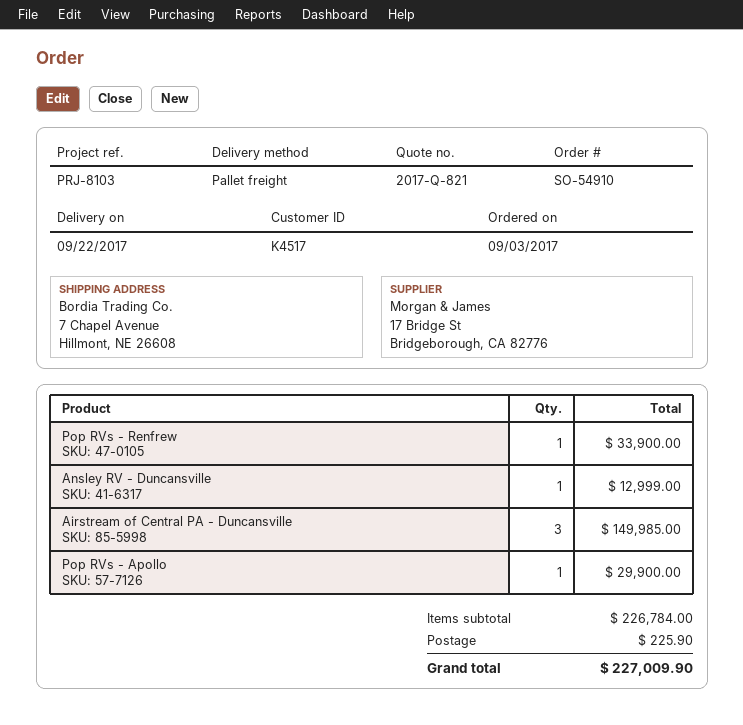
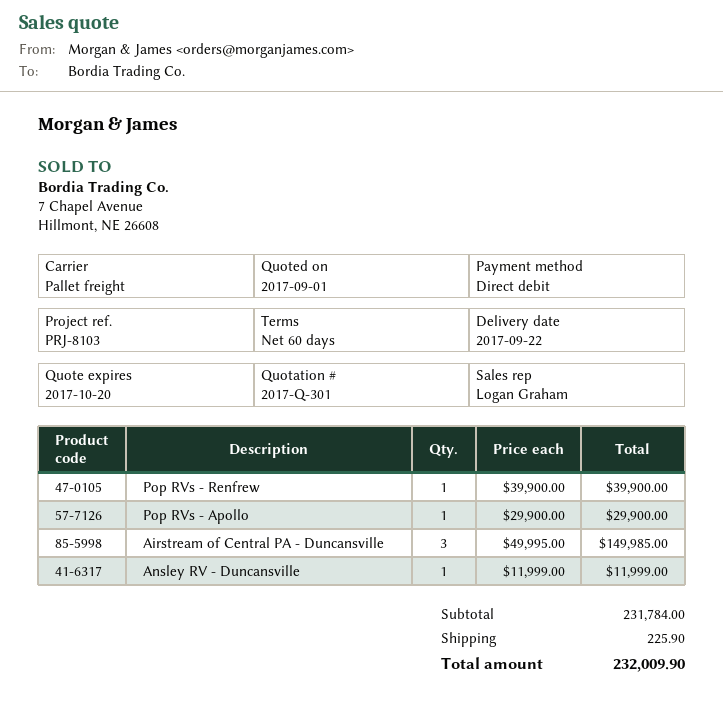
quote number: 2017-Q-821 -> 2017-Q-301
Pop RVs - Renfrew: 1 for 33900.00 -> 1 for 39900.00
Ansley RV - Duncansville: 1 for 12999.00 -> 1 for 11999.00
subtotal: 226784.00 -> 231784.00
total: 227009.90 -> 232009.90

